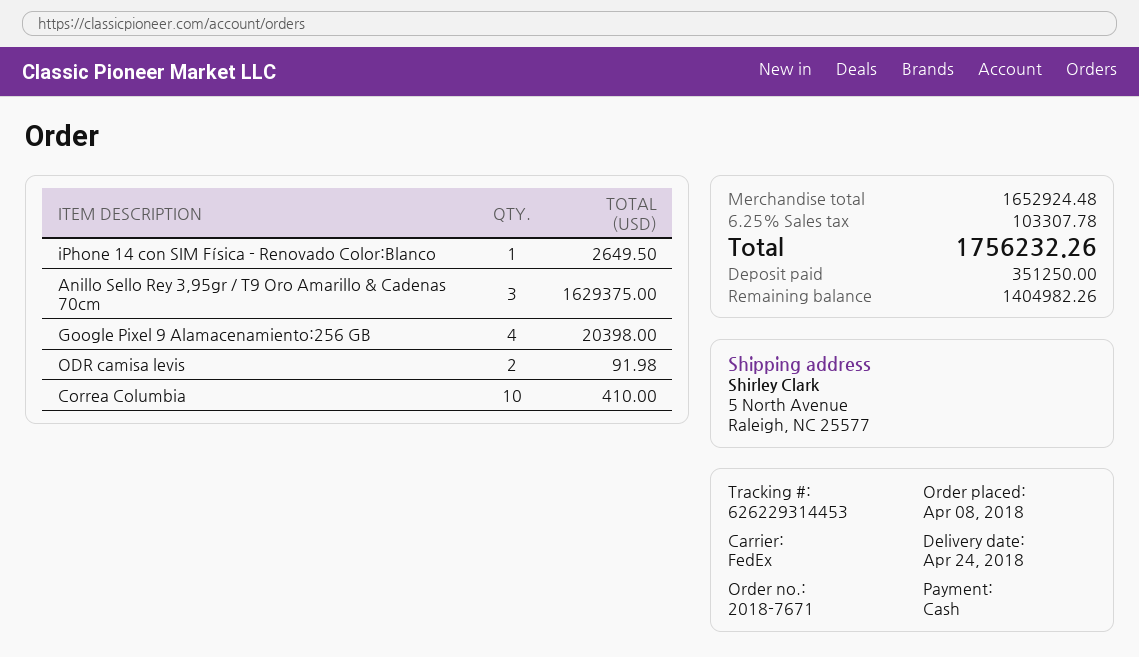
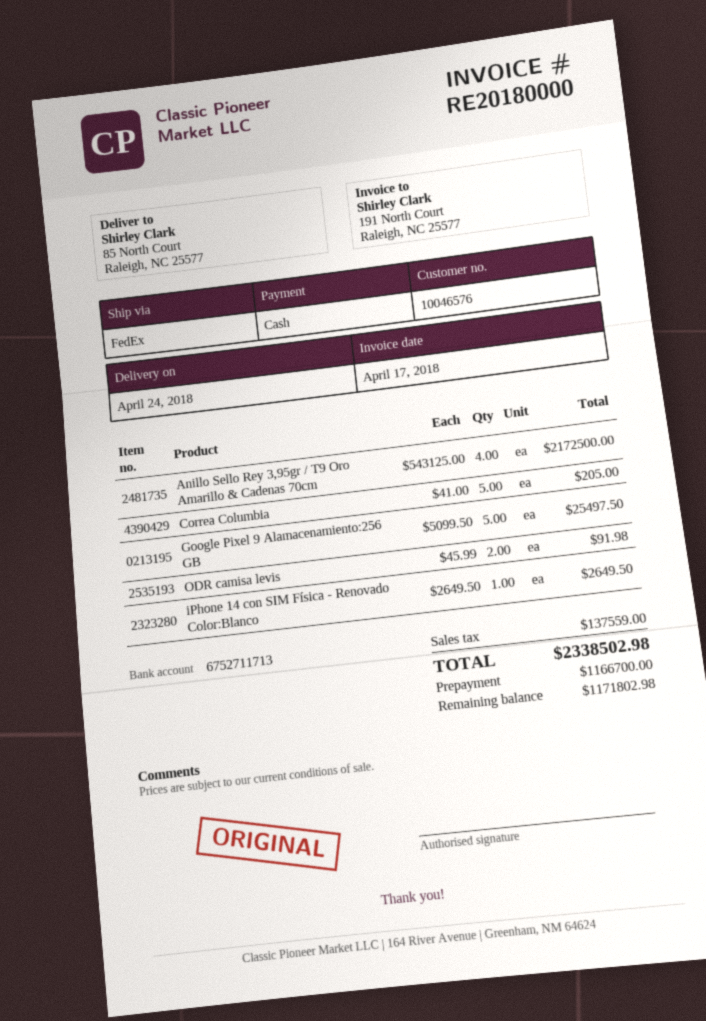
ship to: 5 North Avenue, Raleigh, NC 25577 -> 85 North Court, Raleigh, NC 25577
Anillo Sello Rey 3,95gr / T9 Oro Amarillo & Cadenas 70cm: 3 for 1629375.00 -> 4 for 2172500.00
Google Pixel 9 Alamacenamiento:256 GB: 4 for 20398.00 -> 5 for 25497.50
Correa Columbia: 10 for 410.00 -> 5 for 205.00
tax: 103307.78 -> 137559.00
total: 1756232.26 -> 2338502.98
deposit: 351250.00 -> 1166700.00
balance: 1404982.26 -> 1171802.98

